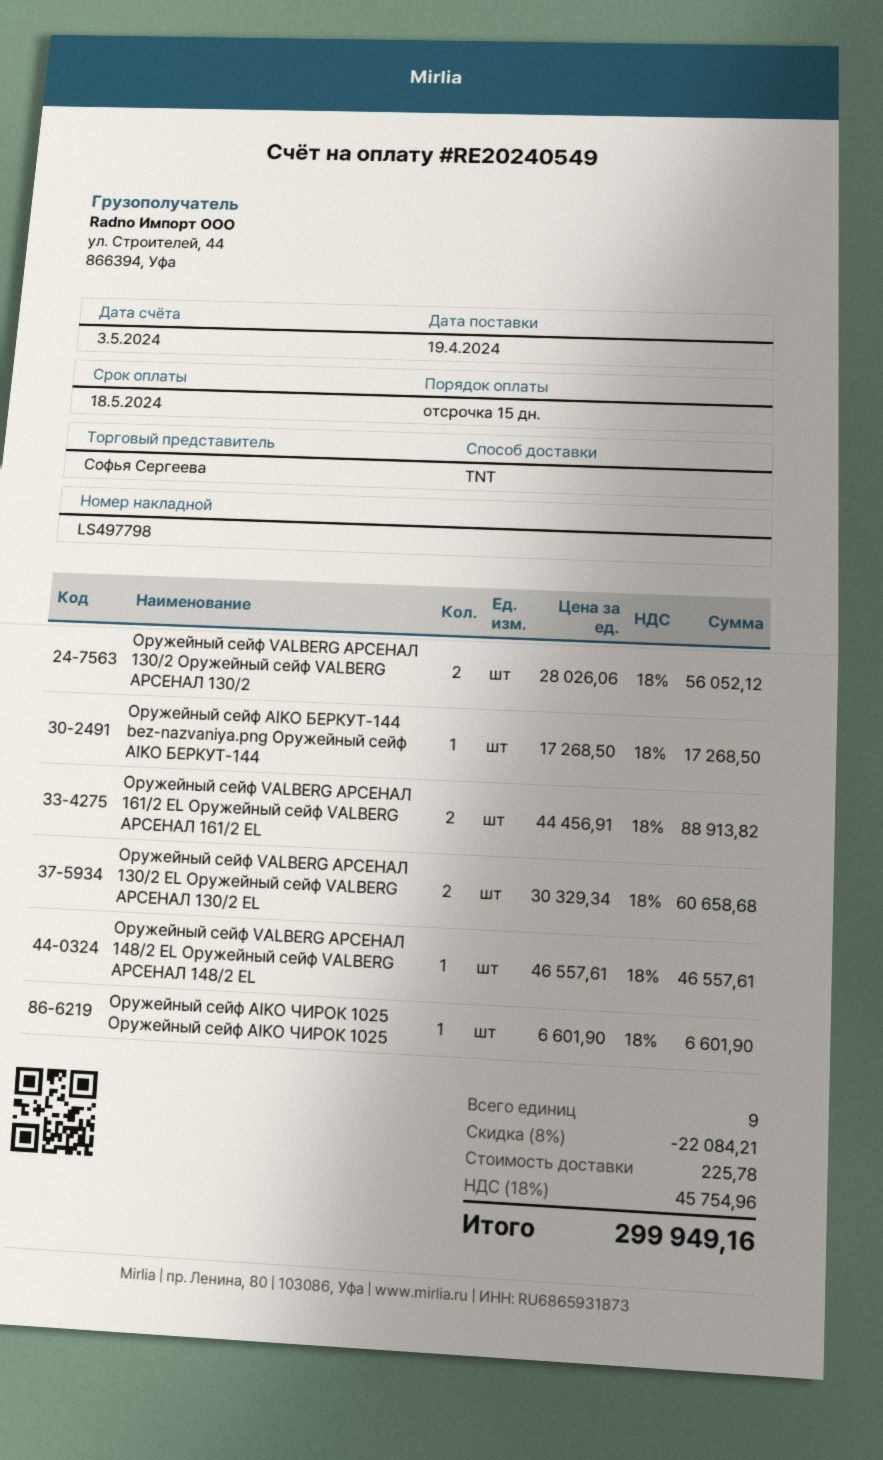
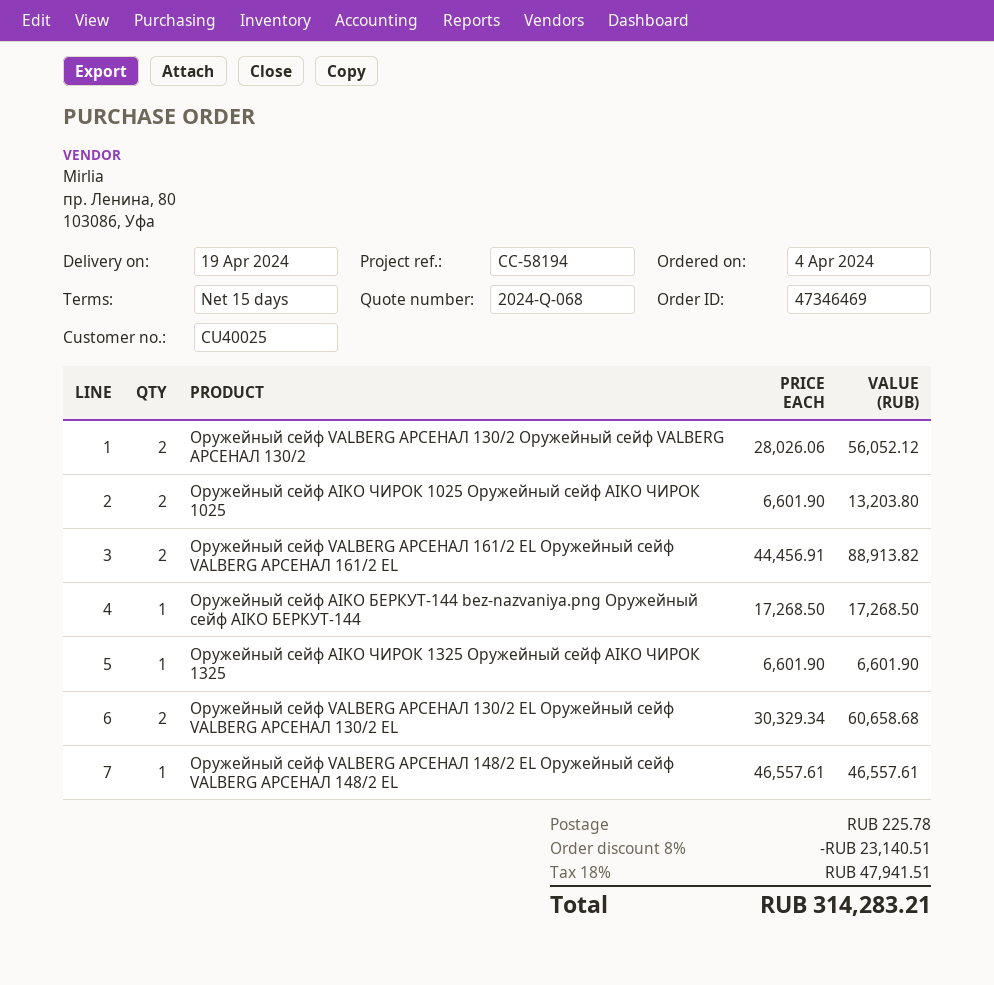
Оружейный сейф AIKO ЧИРОК 1025 Оружейный сейф AIKO ЧИРОК 1025: 1 x 6601.90 = 6601.90 -> 2 x 6601.90 = 13203.80
Оружейный сейф AIKO ЧИРОК 1325 Оружейный сейф AIKO ЧИРОК 1325: none -> 1 x 6601.90 = 6601.90
discount: 8% = 22084.21 -> 8% = 23140.51
tax: 18% = 45754.96 -> 18% = 47941.51
total: 299949.16 -> 314283.21

